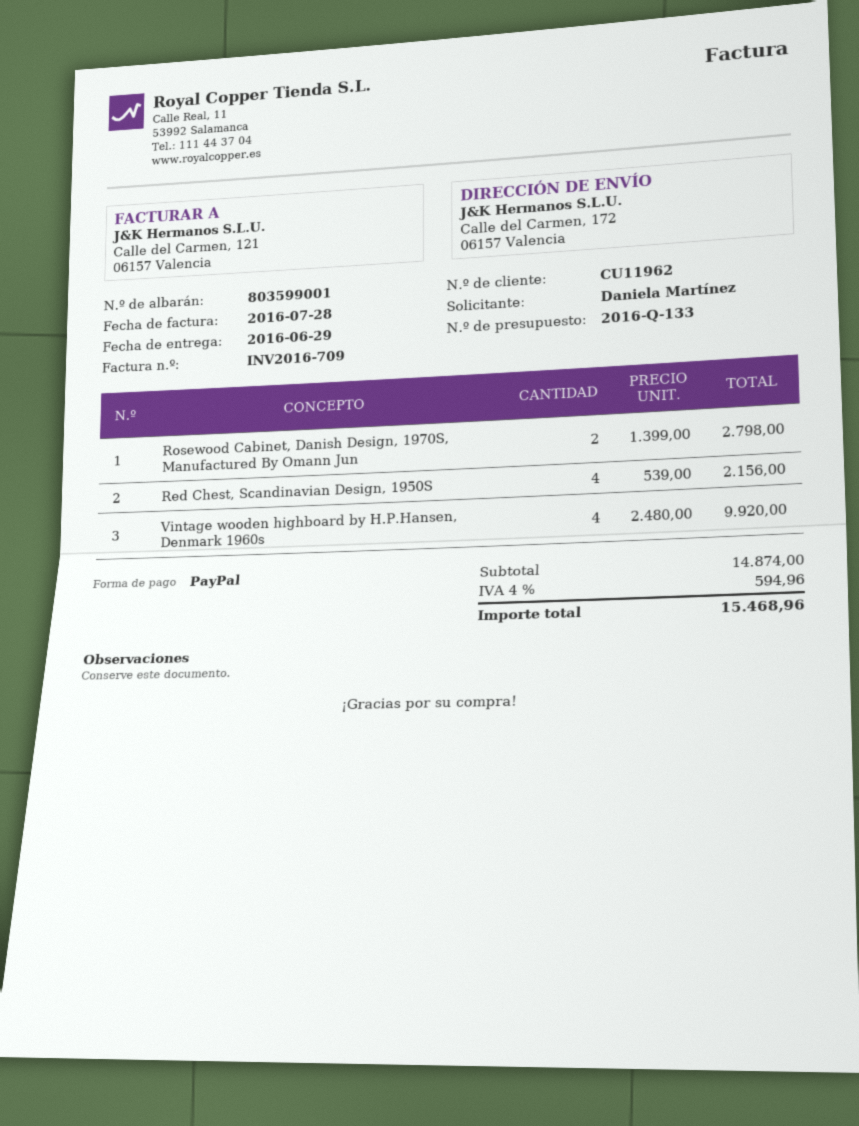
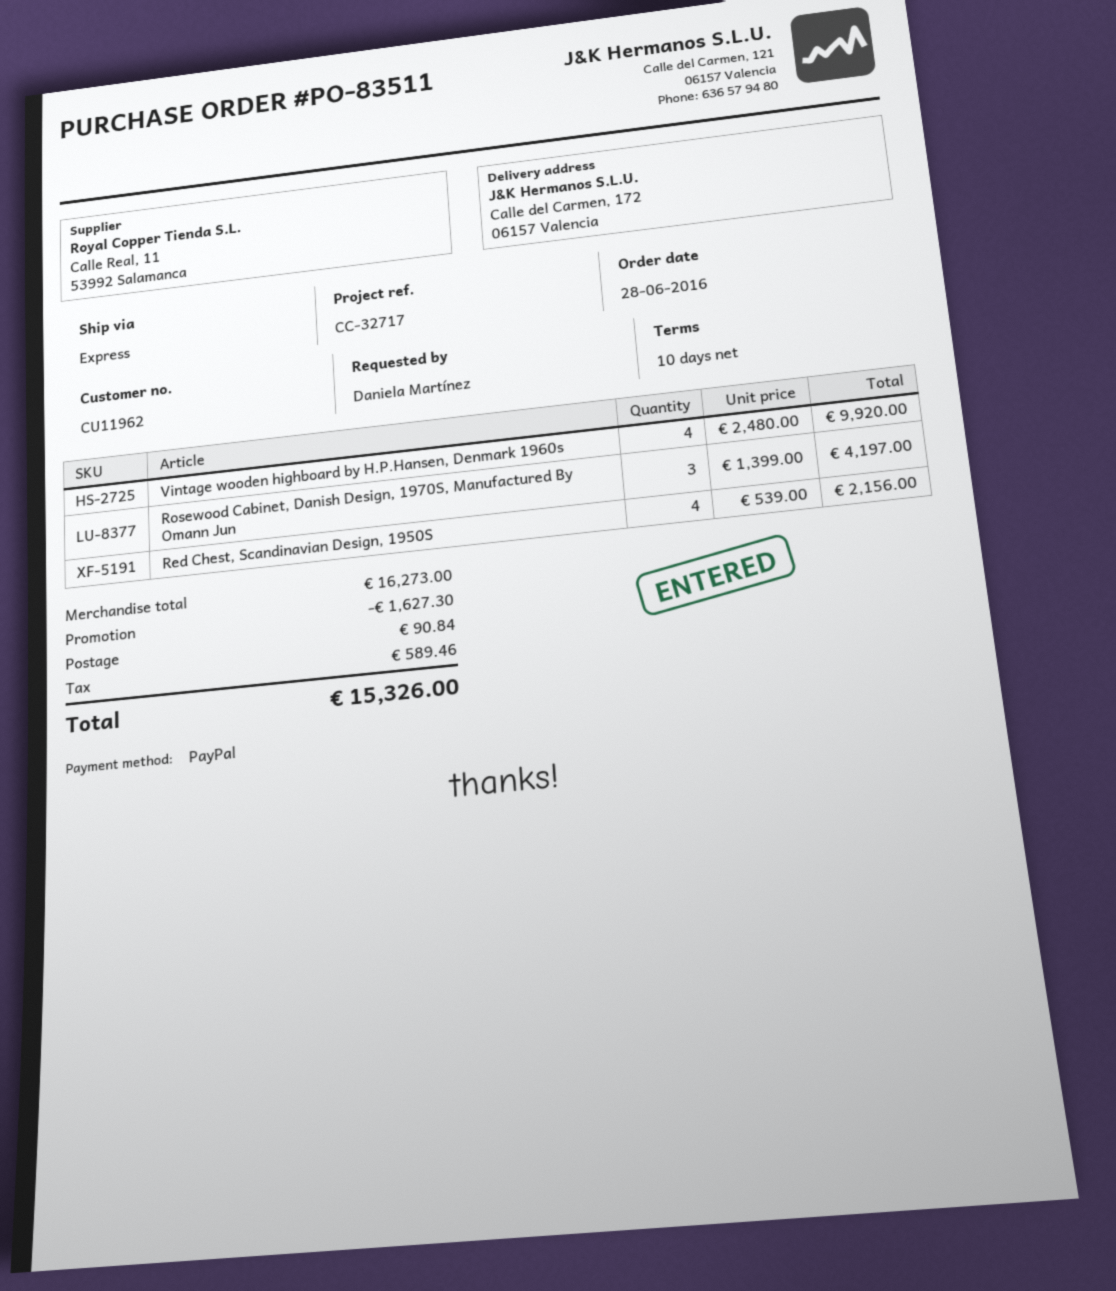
Rosewood Cabinet, Danish Design, 1970S, Manufactured By Omann Jun: 2 x 1399.00 = 2798.00 -> 3 x 1399.00 = 4197.00
subtotal: 14874.00 -> 16273.00
discount: none -> 1627.30
shipping: none -> 90.84
tax: 594.96 -> 589.46
total: 15468.96 -> 15326.00

